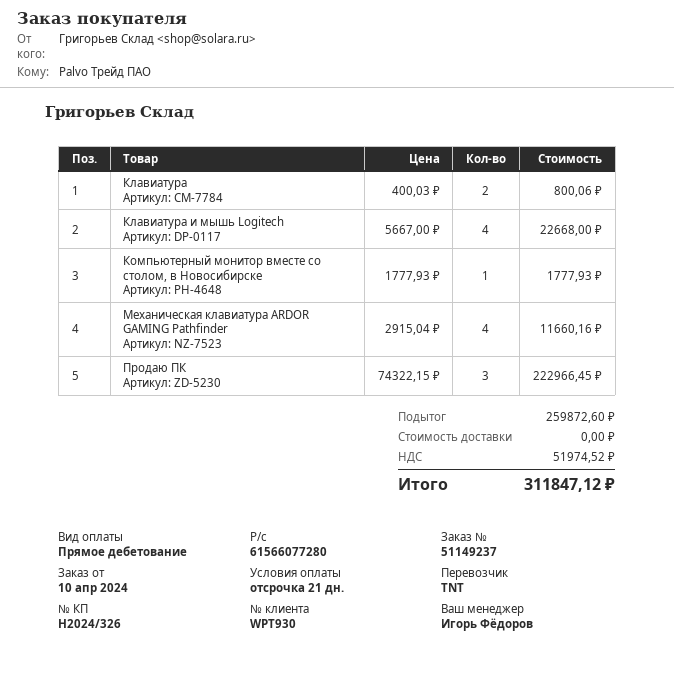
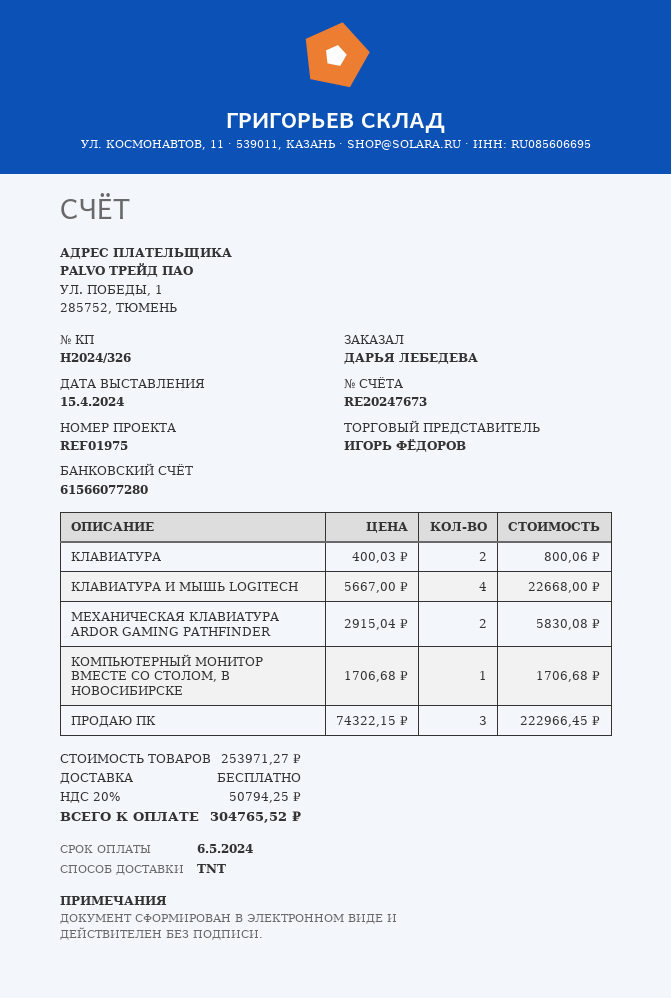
Компьютерный монитор вместе со столом, в Новосибирске: 1 x 1777.93 = 1777.93 -> 1 x 1706.68 = 1706.68
Механическая клавиатура ARDOR GAMING Pathfinder: 4 x 2915.04 = 11660.16 -> 2 x 2915.04 = 5830.08
subtotal: 259872.60 -> 253971.27
tax: 51974.52 -> 50794.25
total: 311847.12 -> 304765.52

